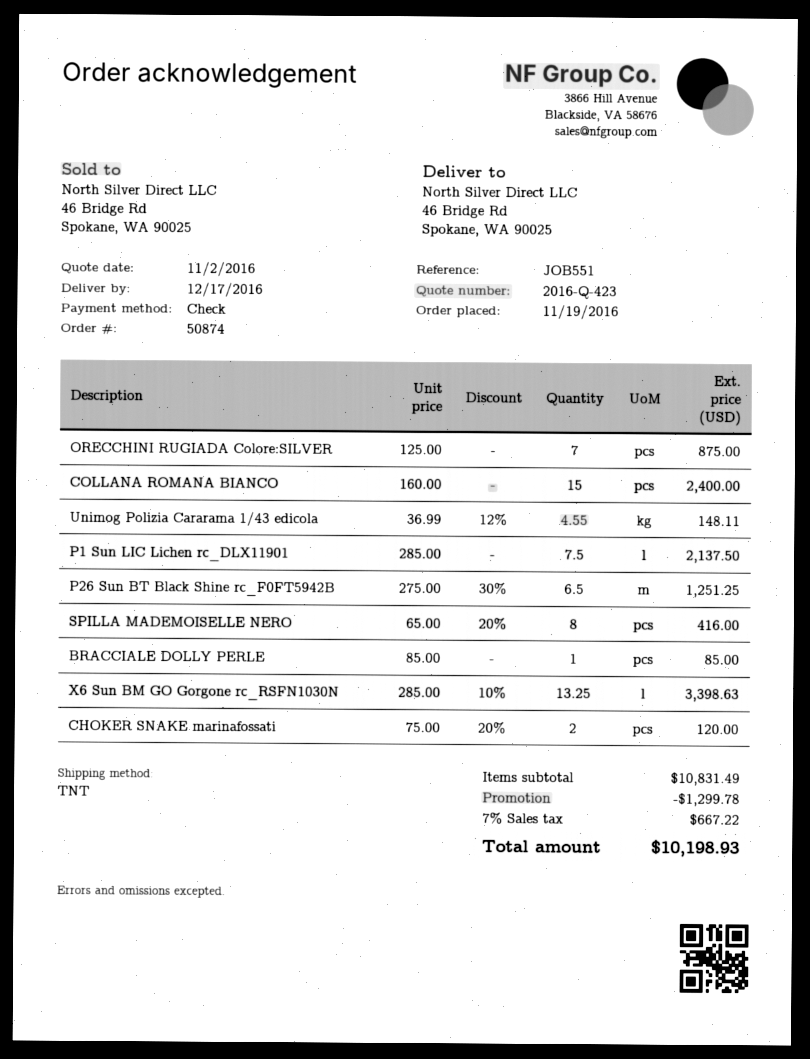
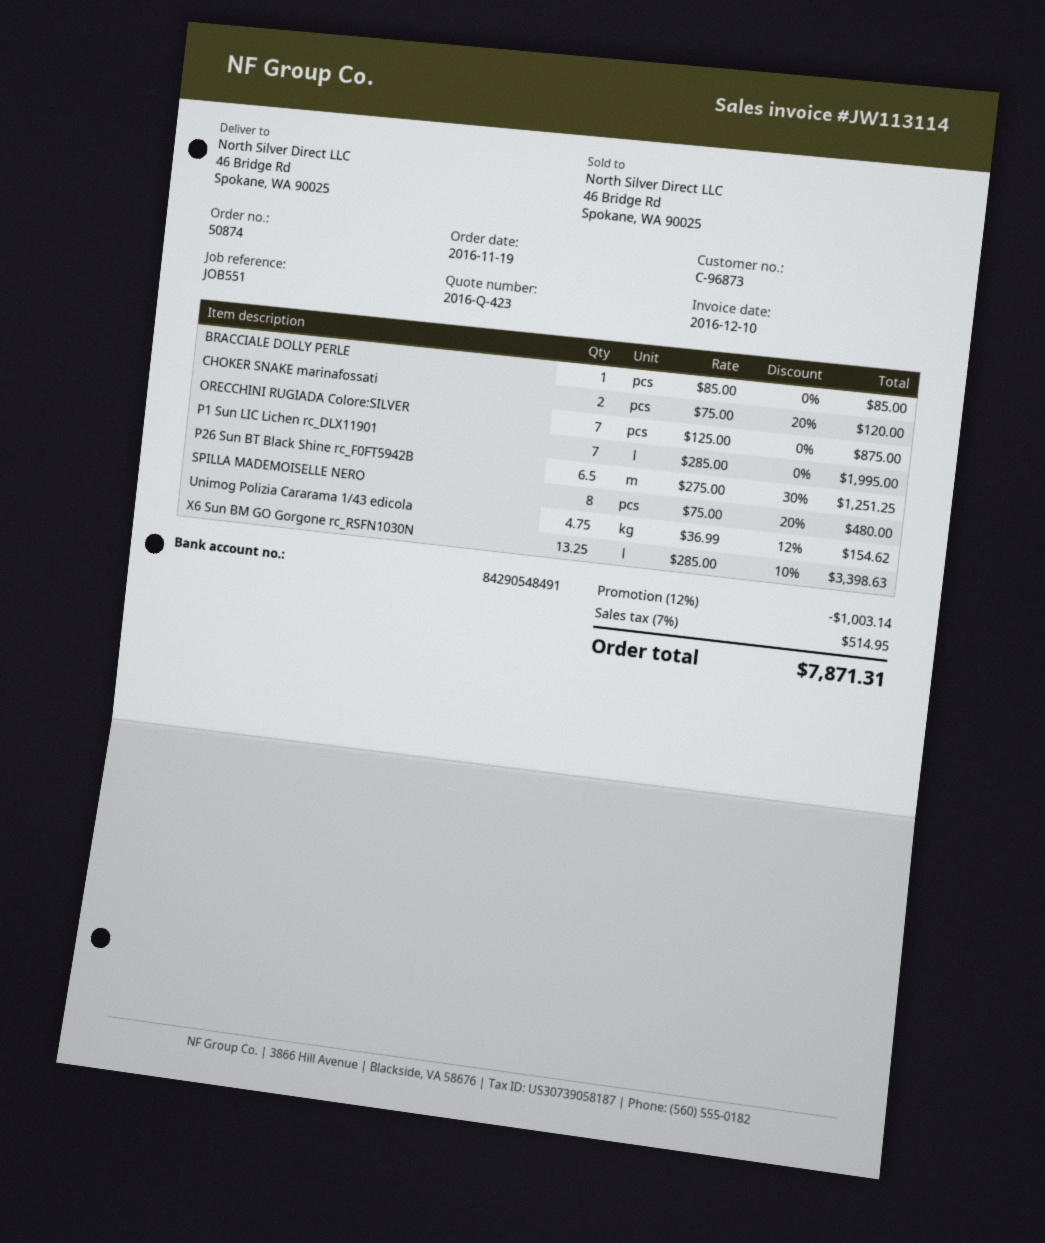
COLLANA ROMANA BIANCO: 15 x 160.00 = 2400.00 -> none
Unimog Polizia Cararama 1/43 edicola: 4.55 x 36.99 - 12% = 148.11 -> 4.75 x 36.99 - 12% = 154.62
P1 Sun LIC Lichen rc_DLX11901: 7.5 x 285.00 = 2137.50 -> 7 x 285.00 = 1995.00
SPILLA MADEMOISELLE NERO: 8 x 65.00 - 20% = 416.00 -> 8 x 75.00 - 20% = 480.00
discount: 1299.78 -> 1003.14
tax: 7% = 667.22 -> 7% = 514.95
total: 10198.93 -> 7871.31

